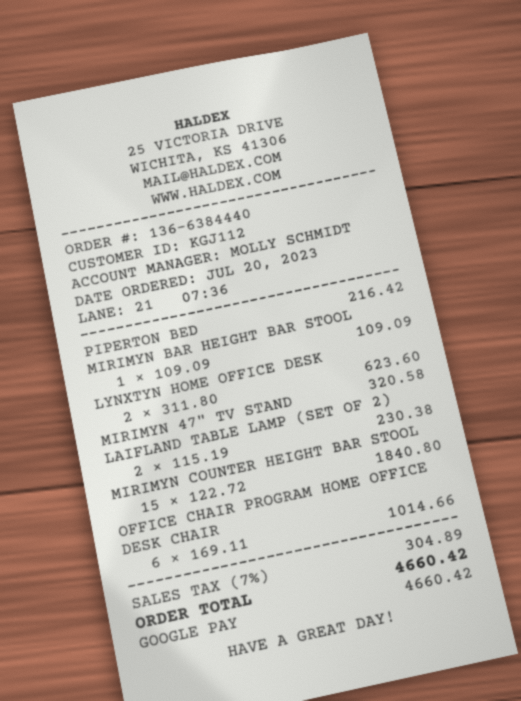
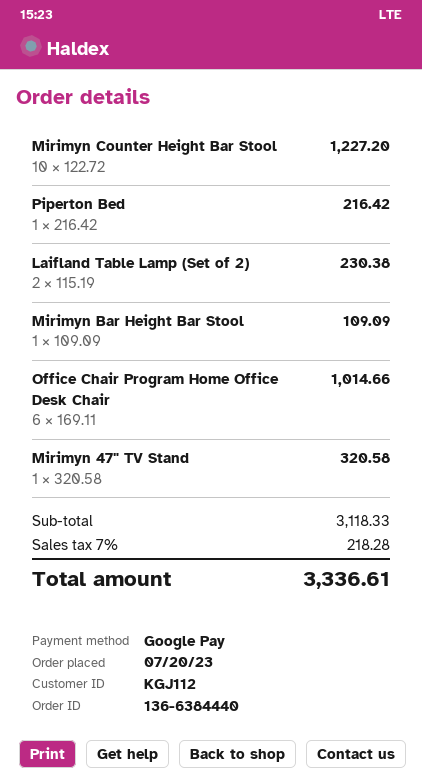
LYNXTYN HOME OFFICE DESK: 2 x 311.80 = 623.60 -> none
MIRIMYN COUNTER HEIGHT BAR STOOL: 15 x 122.72 = 1840.80 -> 10 x 122.72 = 1227.20
tax: 7% = 304.89 -> 7% = 218.28
total: 4660.42 -> 3336.61

